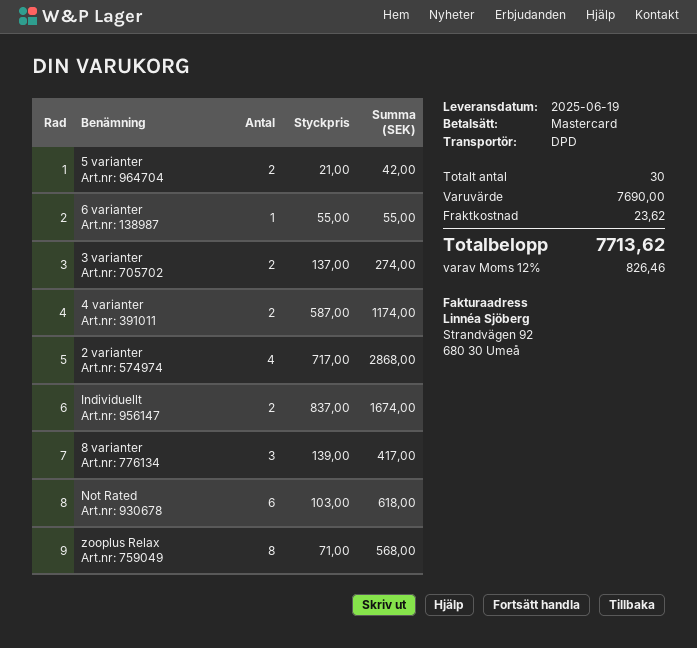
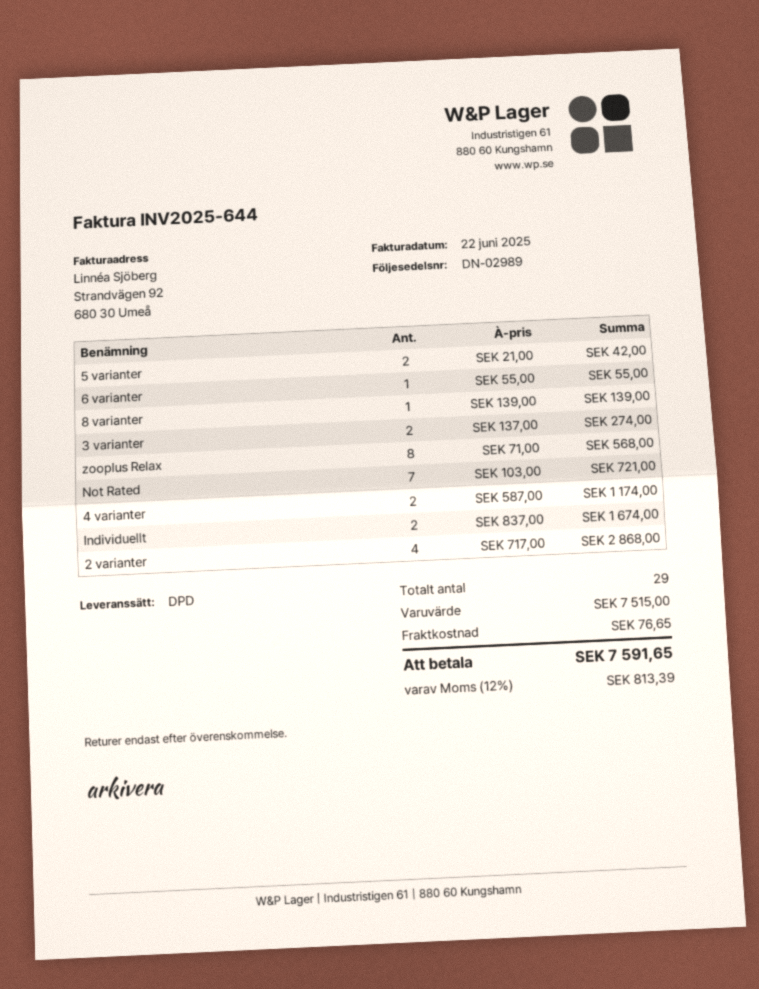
8 varianter: 3 x 139.00 = 417.00 -> 1 x 139.00 = 139.00
Not Rated: 6 x 103.00 = 618.00 -> 7 x 103.00 = 721.00
total quantity: 30 -> 29
subtotal: 7690.00 -> 7515.00
shipping: 23.62 -> 76.65
tax: 12% = 826.46 -> 12% = 813.39
total: 7713.62 -> 7591.65

